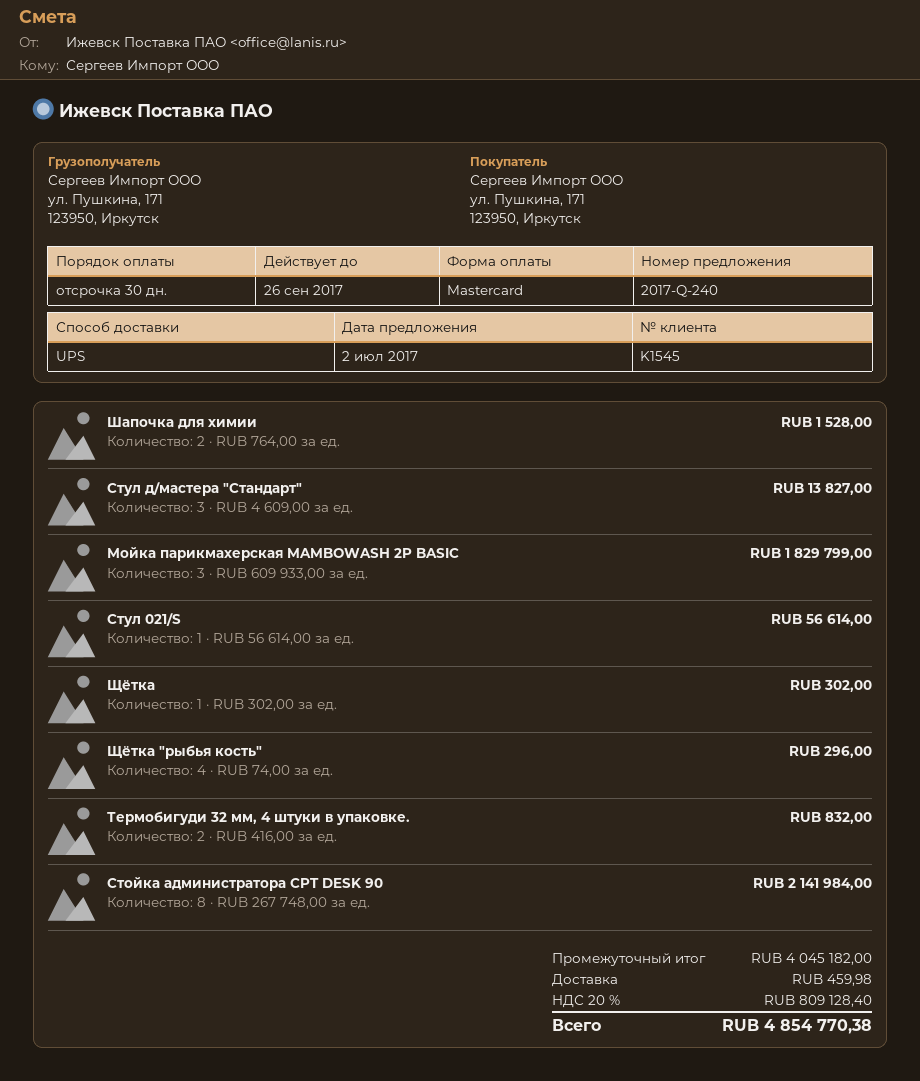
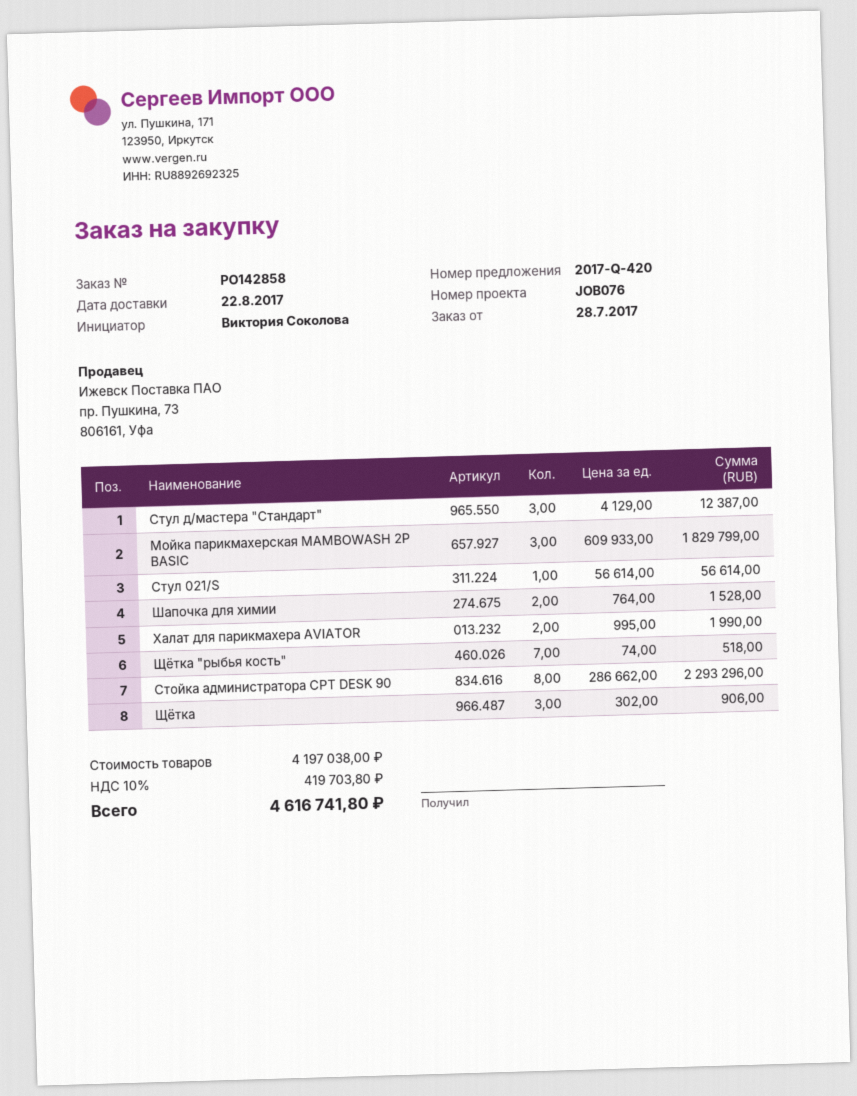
quote number: 2017-Q-240 -> 2017-Q-420
Стул д/мастера "Стандарт": 3 x 4609.00 = 13827.00 -> 3 x 4129.00 = 12387.00
Щётка: 1 x 302.00 = 302.00 -> 3 x 302.00 = 906.00
Щётка "рыбья кость": 4 x 74.00 = 296.00 -> 7 x 74.00 = 518.00
Термобигуди 32 мм, 4 штуки в упаковке.: 2 x 416.00 = 832.00 -> none
Стойка администратора CPT DESK 90: 8 x 267748.00 = 2141984.00 -> 8 x 286662.00 = 2293296.00
Халат для парикмахера AVIATOR: none -> 2 x 995.00 = 1990.00
subtotal: 4045182.00 -> 4197038.00
shipping: 459.98 -> none
tax: 20% = 809128.40 -> 10% = 419703.80
total: 4854770.38 -> 4616741.80

